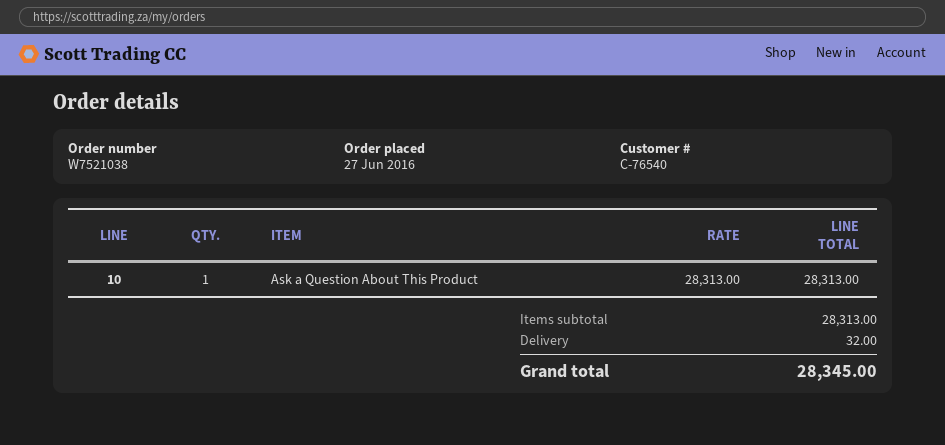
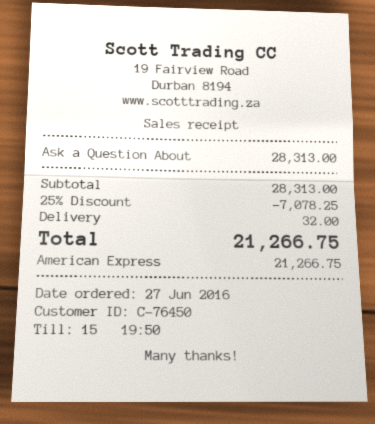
customer number: C-76540 -> C-76450
discount: none -> 25% = 7078.25
total: 28345.00 -> 21266.75

